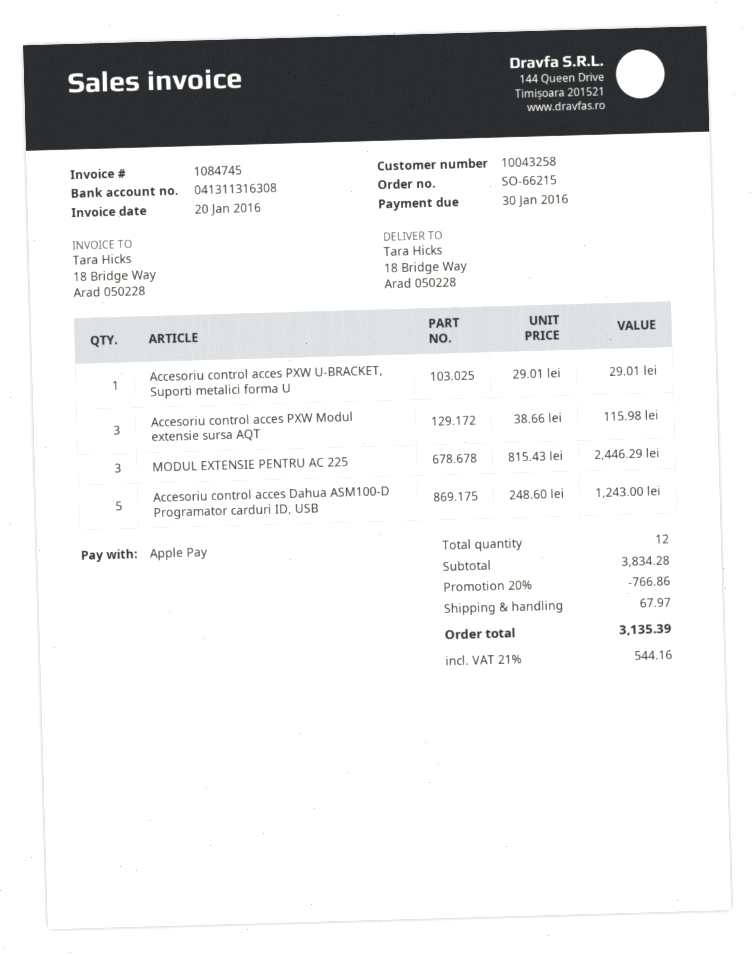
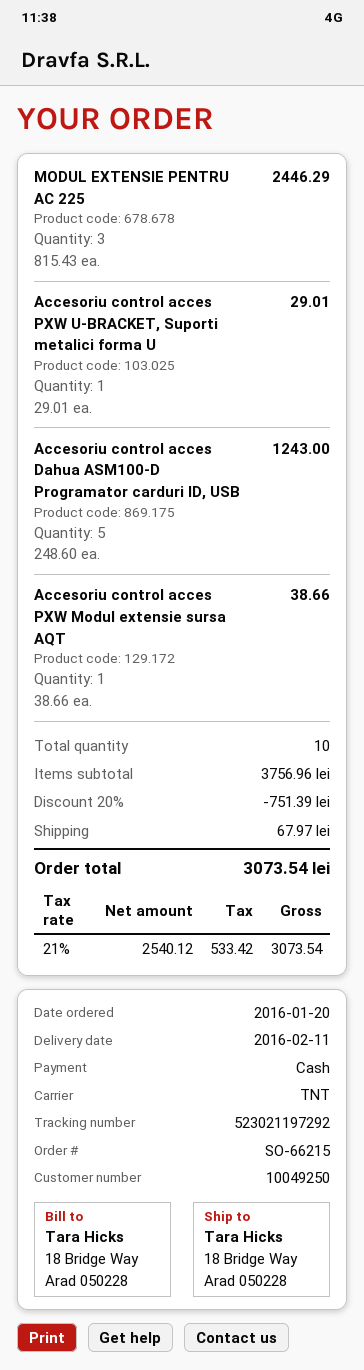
customer number: 10043258 -> 10049250
payment method: Apple Pay -> cash
Accesoriu control acces PXW Modul extensie sursa AQT: 3 x 38.66 = 115.98 -> 1 x 38.66 = 38.66
total quantity: 12 -> 10
subtotal: 3834.28 -> 3756.96
discount: 20% = 766.86 -> 20% = 751.39
tax: 21% = 544.16 -> 21% = 533.42
total: 3135.39 -> 3073.54

